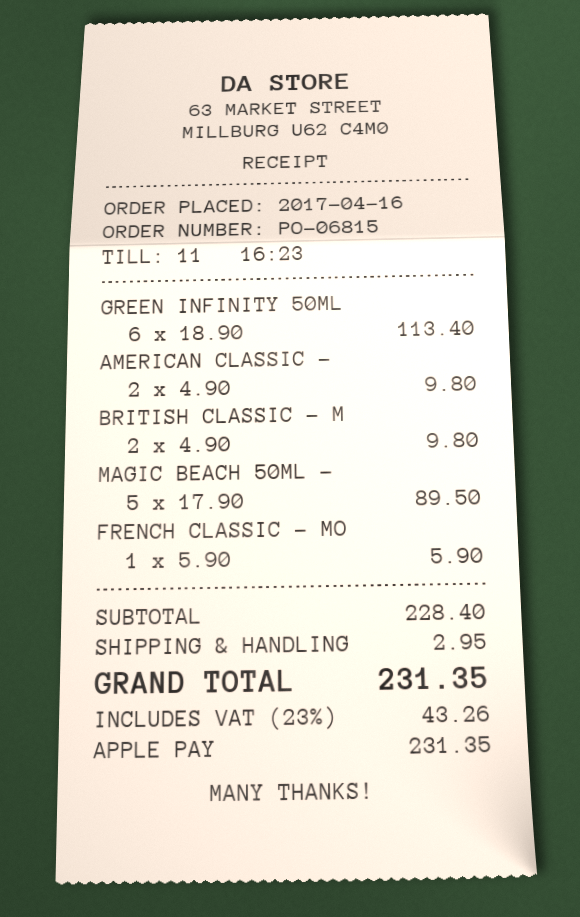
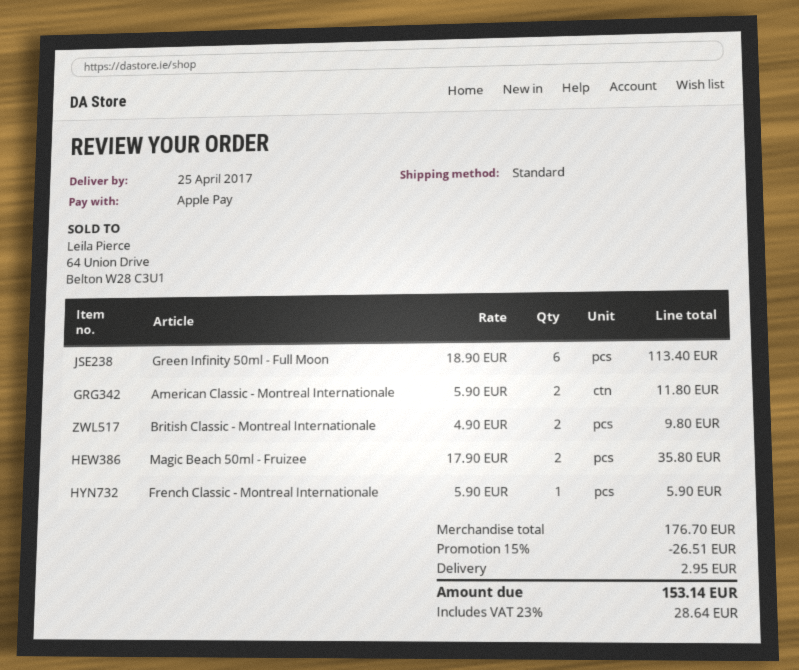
AMERICAN CLASSIC -: 2 x 4.90 = 9.80 -> 2 x 5.90 = 11.80
MAGIC BEACH 50ML -: 5 x 17.90 = 89.50 -> 2 x 17.90 = 35.80
subtotal: 228.40 -> 176.70
discount: none -> 15% = 26.51
tax: 23% = 43.26 -> 23% = 28.64
total: 231.35 -> 153.14

